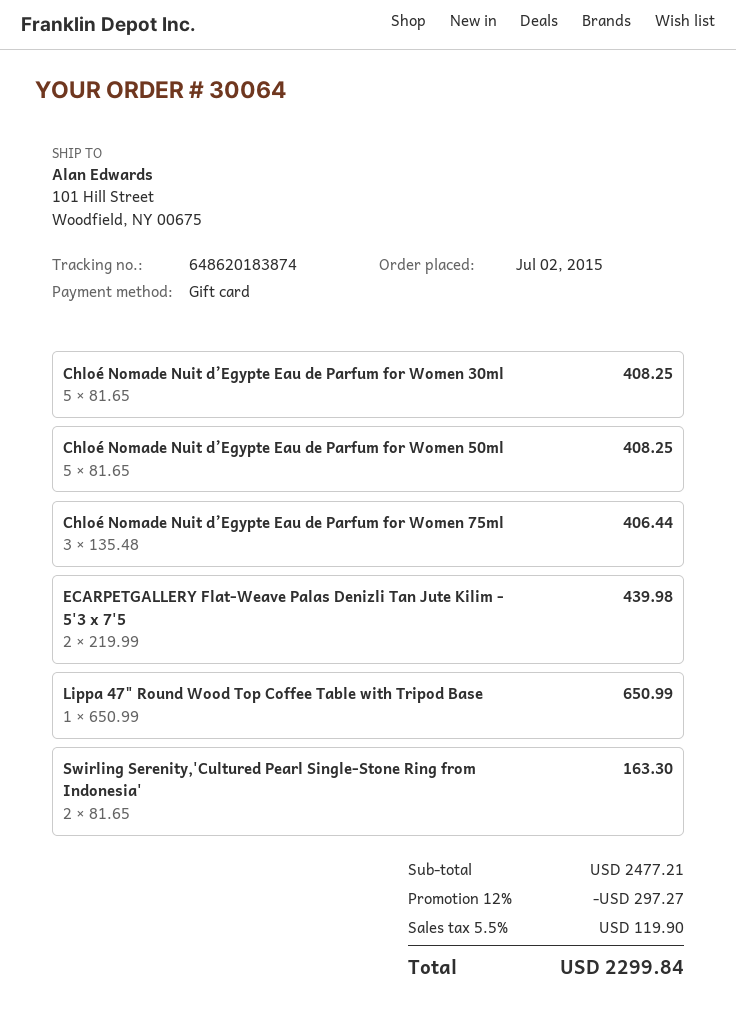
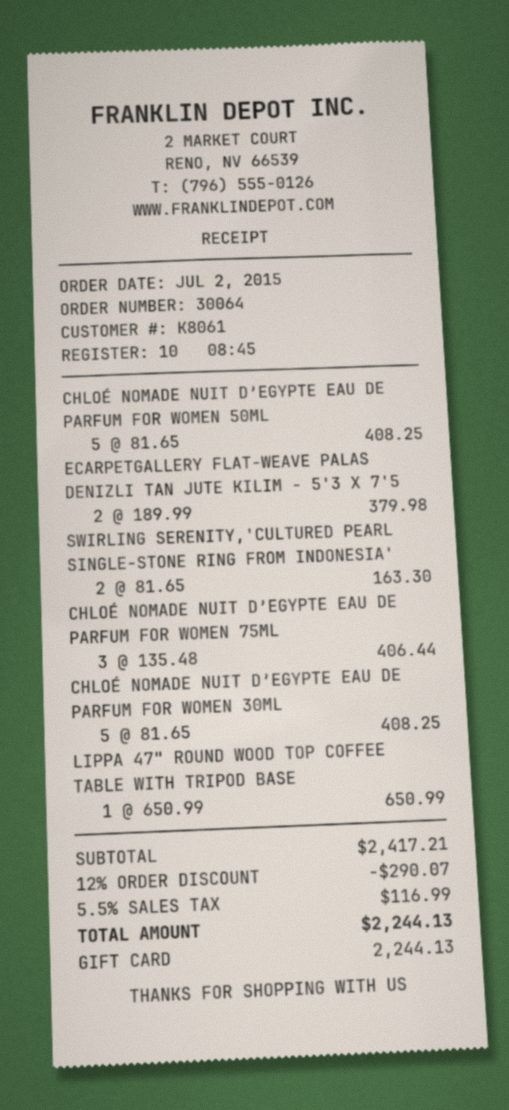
ECARPETGALLERY Flat-Weave Palas Denizli Tan Jute Kilim - 5'3 x 7'5: 2 x 219.99 = 439.98 -> 2 x 189.99 = 379.98
subtotal: 2477.21 -> 2417.21
discount: 12% = 297.27 -> 12% = 290.07
tax: 5.5% = 119.90 -> 5.5% = 116.99
total: 2299.84 -> 2244.13

